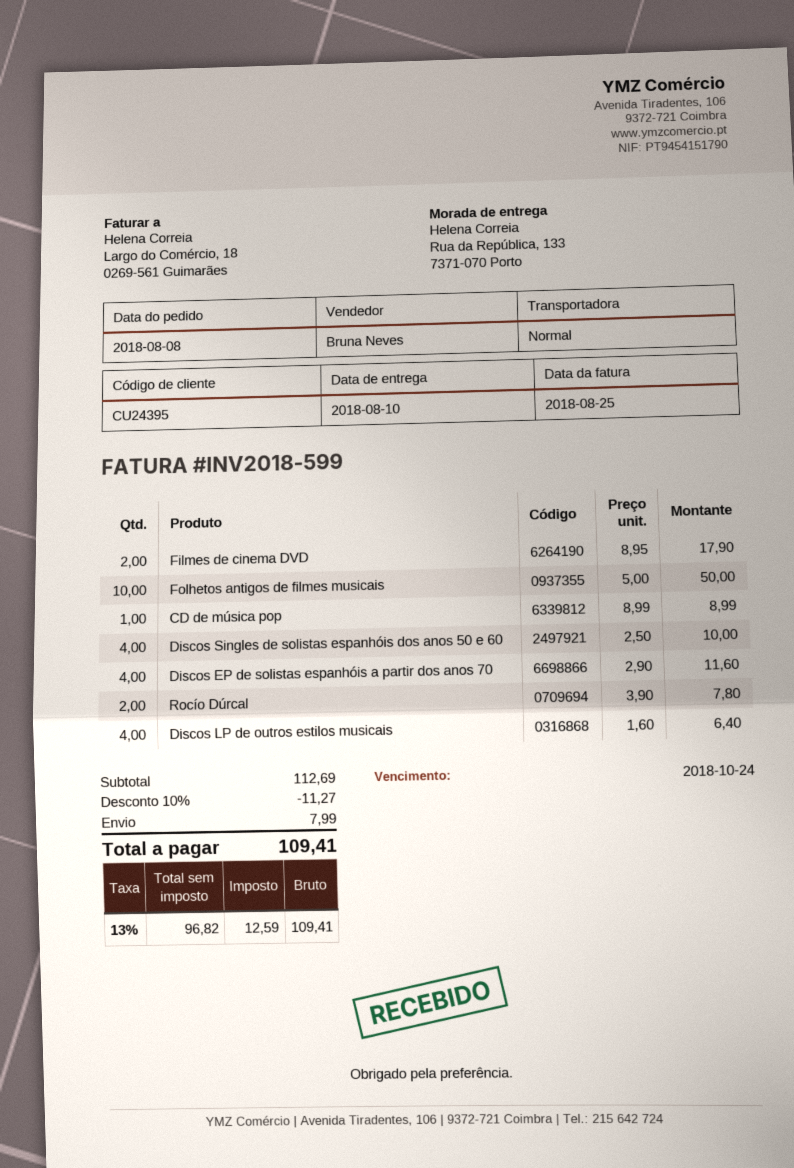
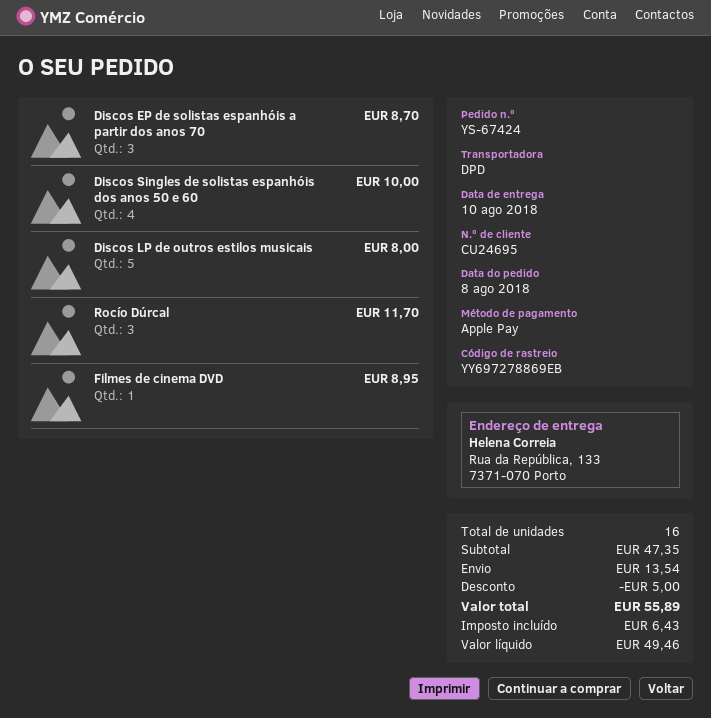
customer number: CU24395 -> CU24695
shipping method: standard -> DPD
Filmes de cinema DVD: 2 for 17.90 -> 1 for 8.95
Folhetos antigos de filmes musicais: 10 for 50.00 -> none
CD de música pop: 1 for 8.99 -> none
Discos EP de solistas espanhóis a partir dos anos 70: 4 for 11.60 -> 3 for 8.70
Rocío Dúrcal: 2 for 7.80 -> 3 for 11.70
Discos LP de outros estilos musicais: 4 for 6.40 -> 5 for 8.00
subtotal: 112.69 -> 47.35
discount: 11.27 -> 5.00
shipping: 7.99 -> 13.54
net: 96.82 -> 49.46
tax: 12.59 -> 6.43
total: 109.41 -> 55.89

